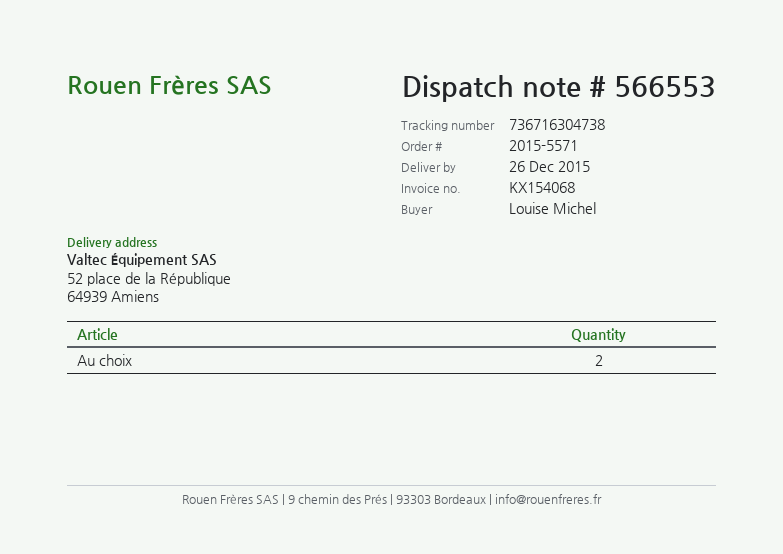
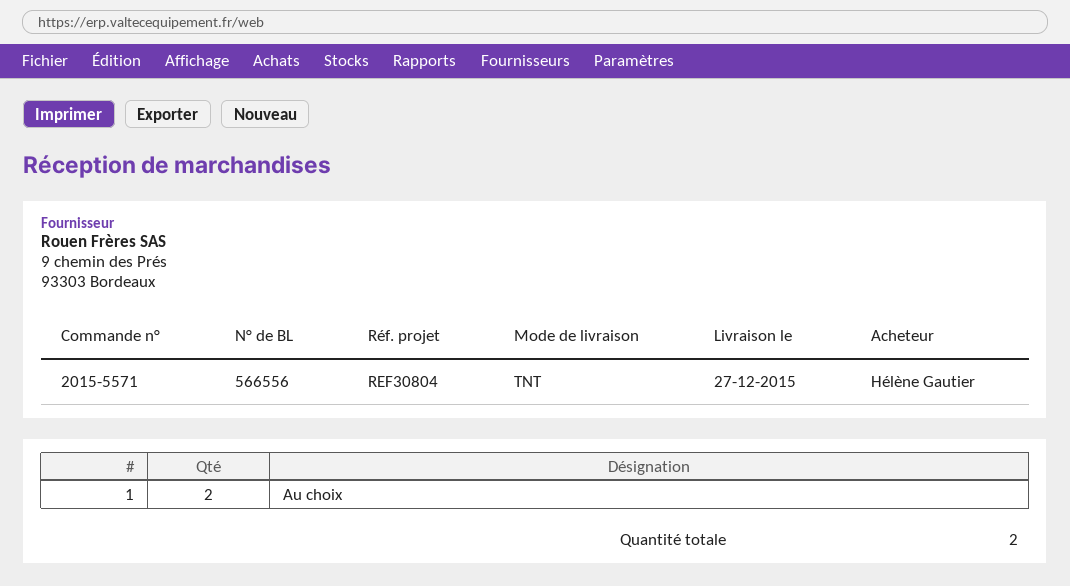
delivery note number: 566553 -> 566556
delivery date: 2015-12-26 -> 2015-12-27
ordered by: Louise Michel -> Hélène Gautier

